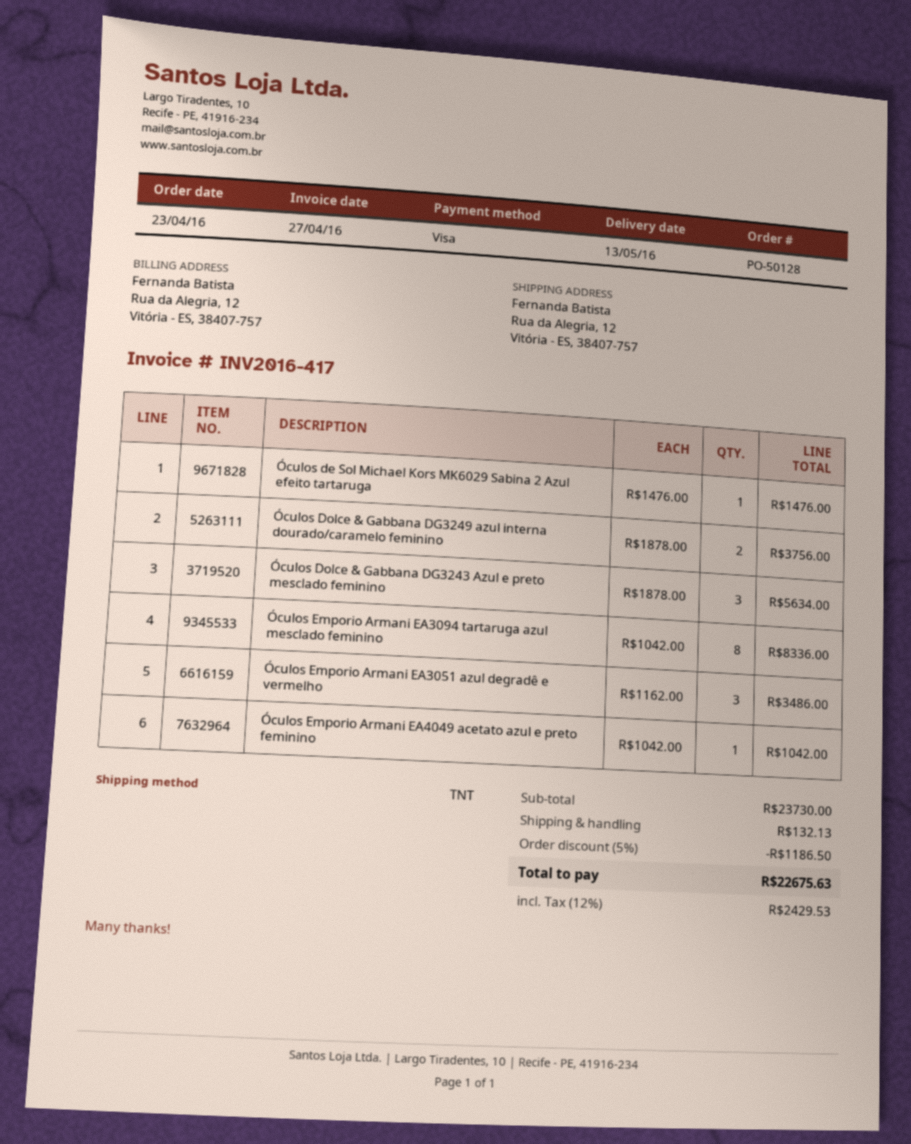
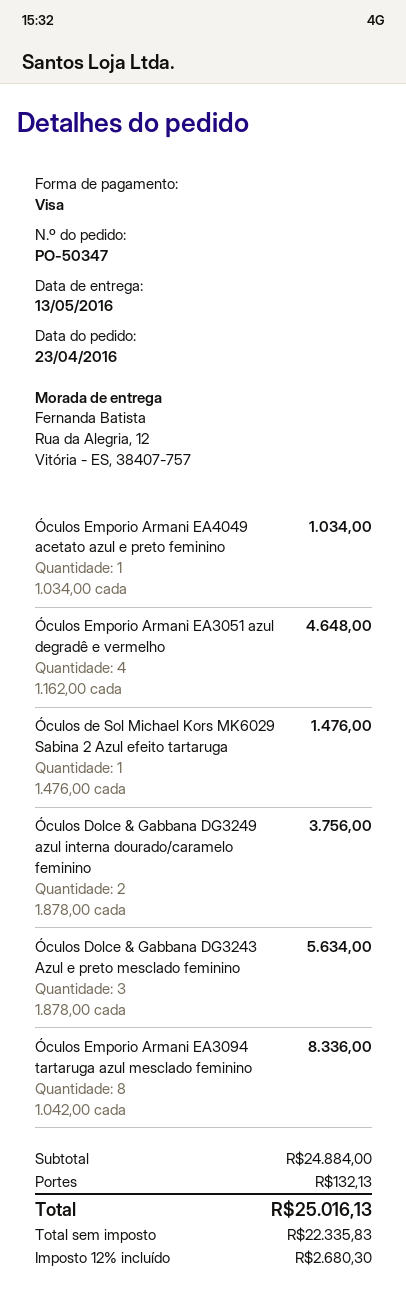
order number: PO-50128 -> PO-50347
Óculos Emporio Armani EA3051 azul degradê e vermelho: 3 x 1162.00 = 3486.00 -> 4 x 1162.00 = 4648.00
Óculos Emporio Armani EA4049 acetato azul e preto feminino: 1 x 1042.00 = 1042.00 -> 1 x 1034.00 = 1034.00
subtotal: 23730.00 -> 24884.00
discount: 5% = 1186.50 -> none
tax: 12% = 2429.53 -> 12% = 2680.30
total: 22675.63 -> 25016.13

